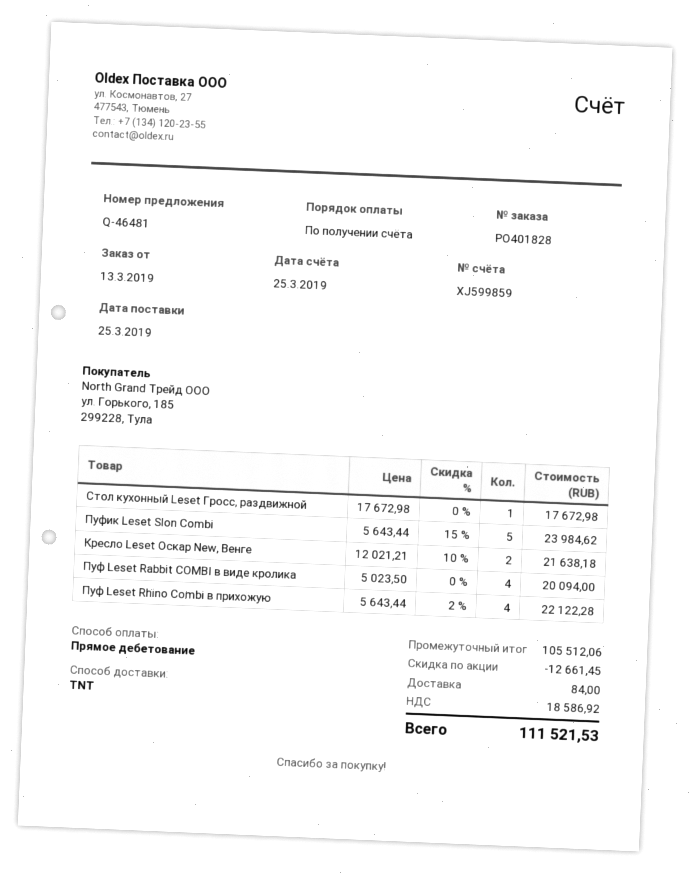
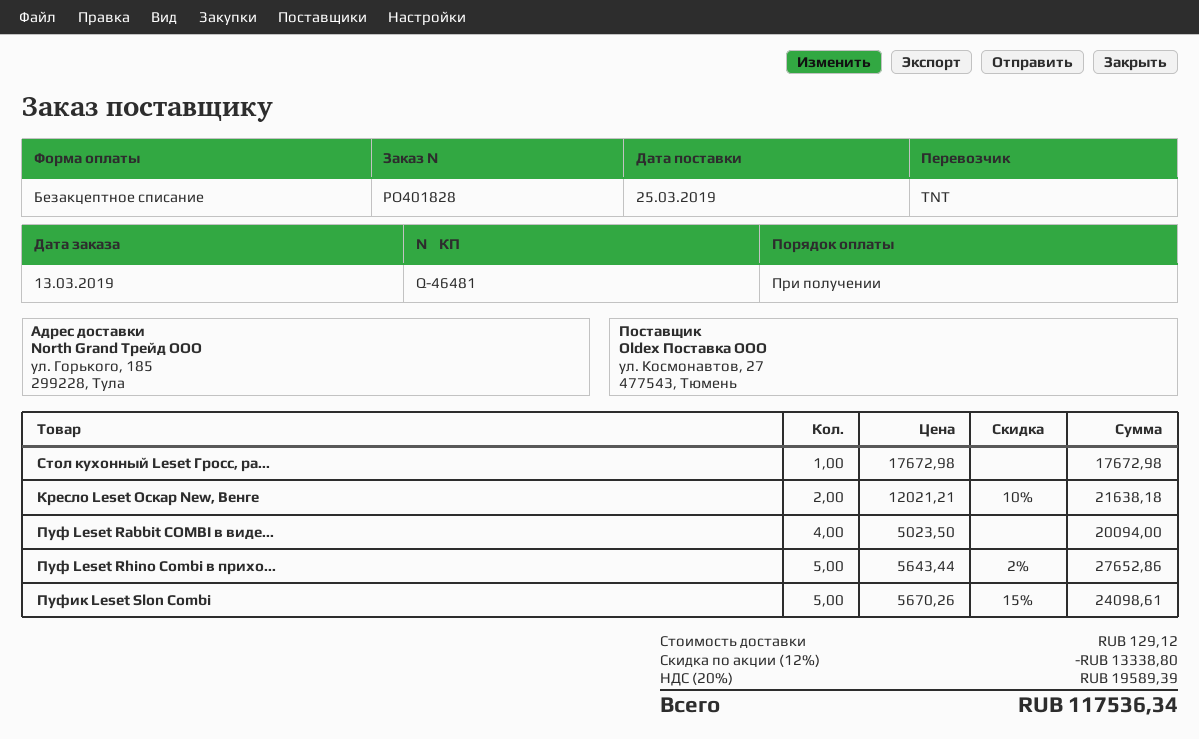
Пуфик Leset Slon Combi: 5 x 5643.44 - 15% = 23984.62 -> 5 x 5670.26 - 15% = 24098.61
Пуф Leset Rhino Combi в прихожую: 4 x 5643.44 - 2% = 22122.28 -> 5 x 5643.44 - 2% = 27652.86
discount: 12661.45 -> 13338.80
shipping: 84.00 -> 129.12
tax: 18586.92 -> 19589.39
total: 111521.53 -> 117536.34

